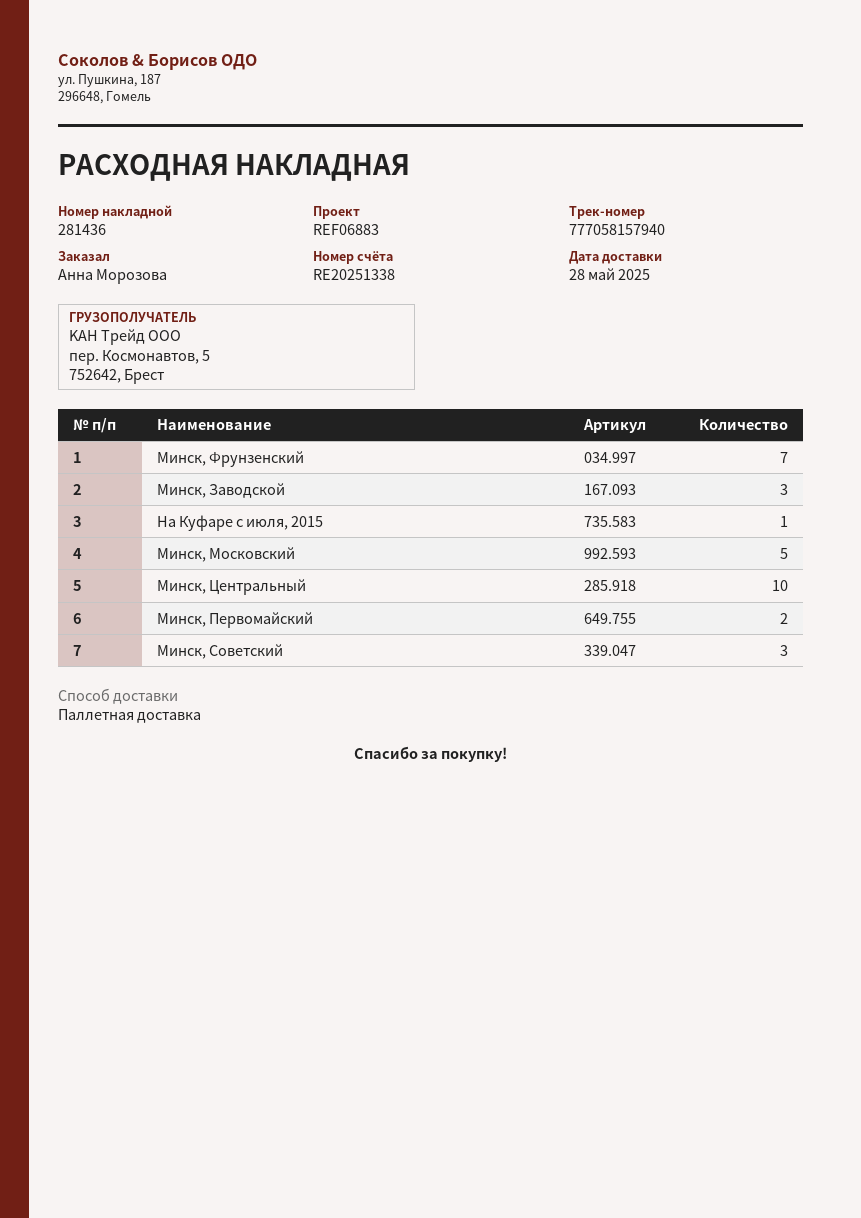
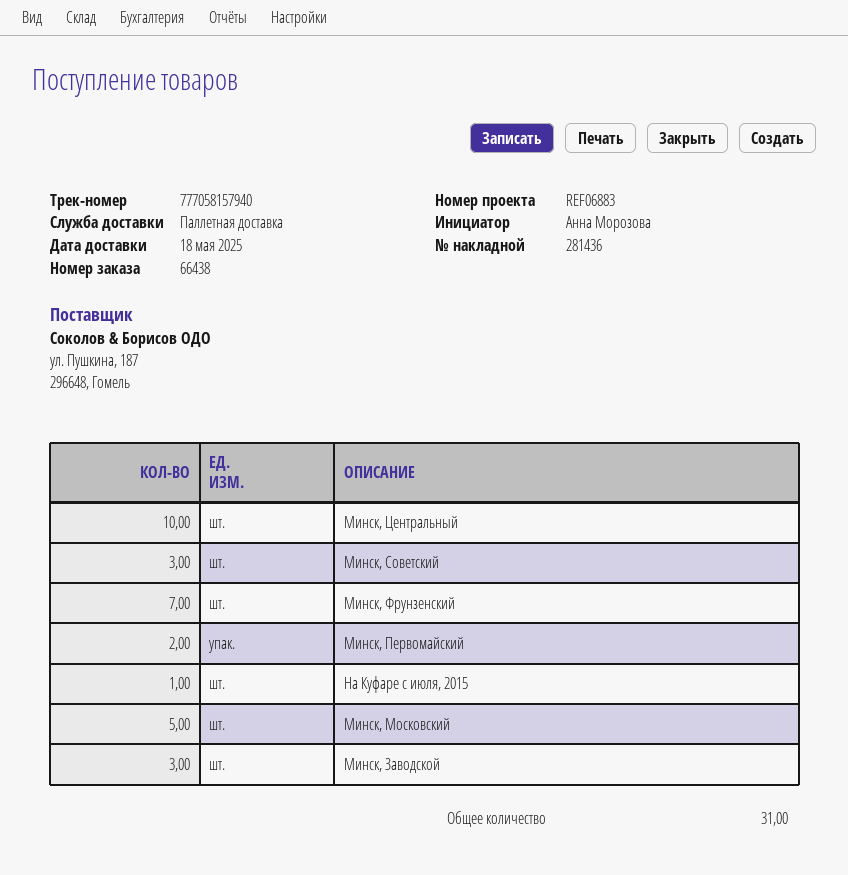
delivery date: 2025-05-28 -> 2025-05-18

